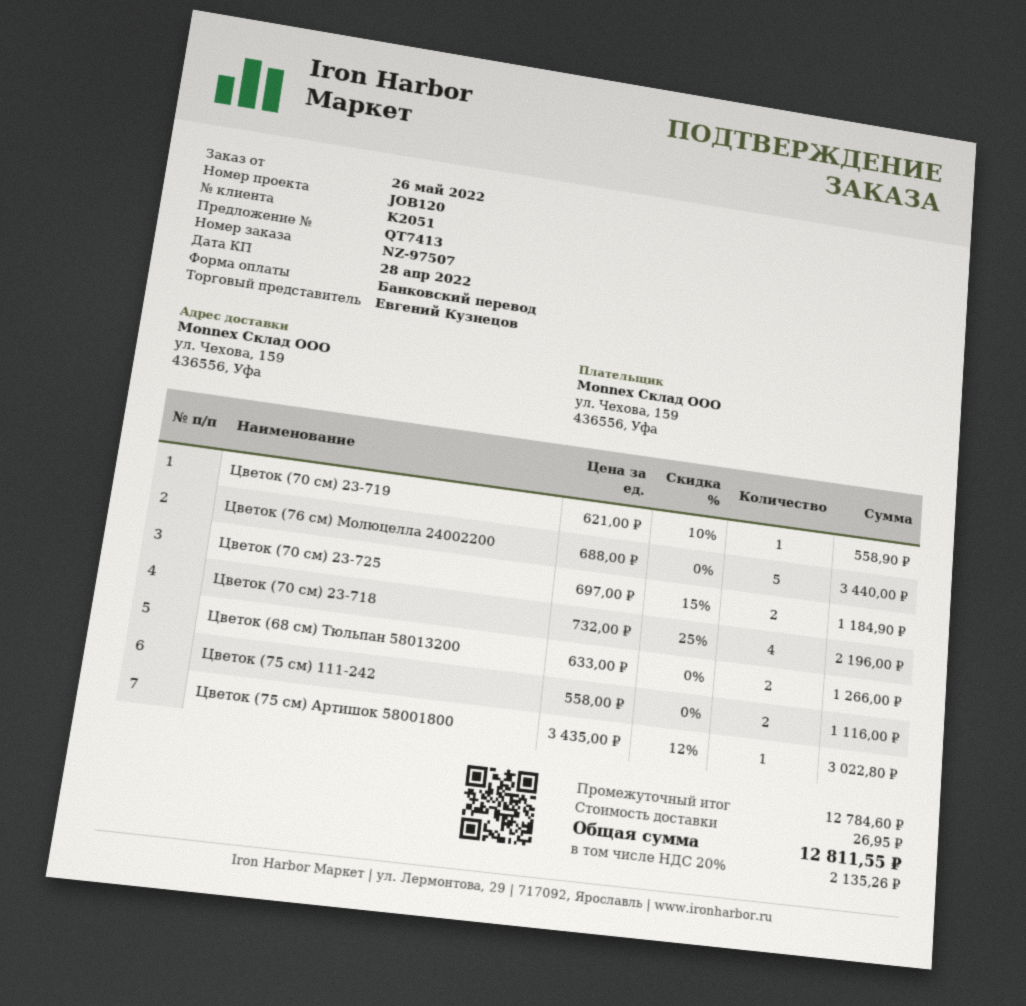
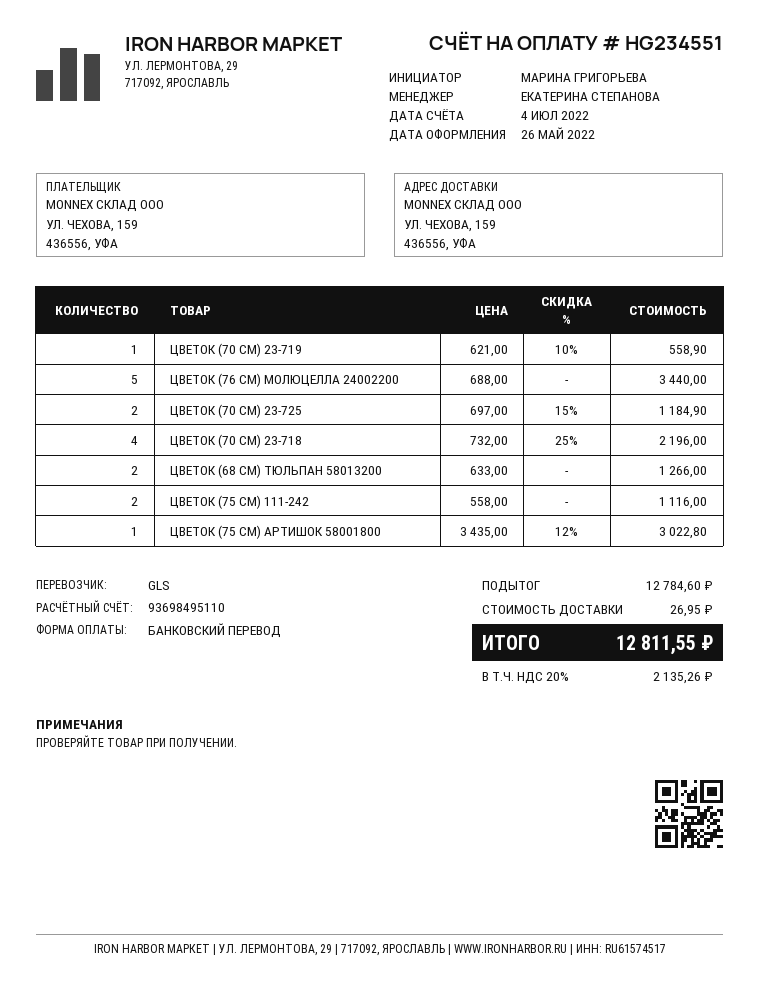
sales rep: Евгений Кузнецов -> ЕКАТЕРИНА СТЕПАНОВА

